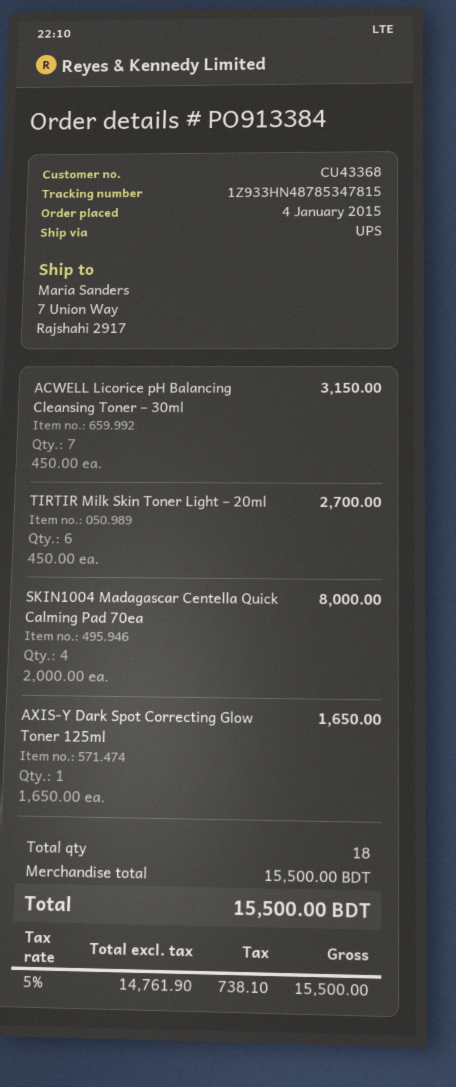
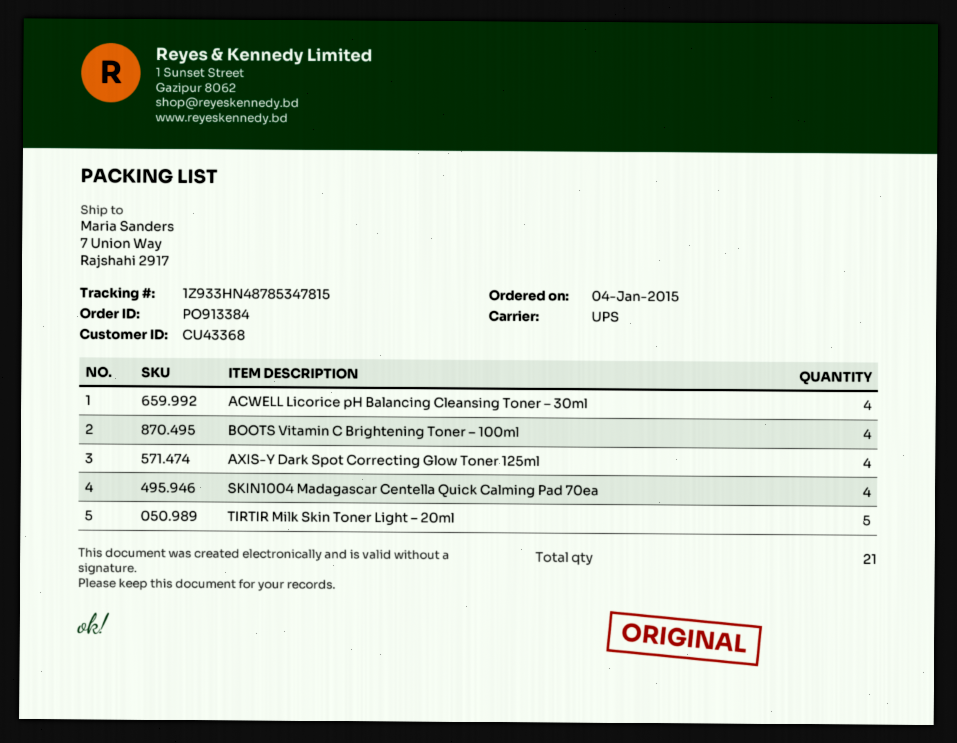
ACWELL Licorice pH Balancing Cleansing Toner – 30ml: 7 -> 4
TIRTIR Milk Skin Toner Light – 20ml: 6 -> 5
AXIS-Y Dark Spot Correcting Glow Toner 125ml: 1 -> 4
BOOTS Vitamin C Brightening Toner – 100ml: none -> 4
total quantity: 18 -> 21

